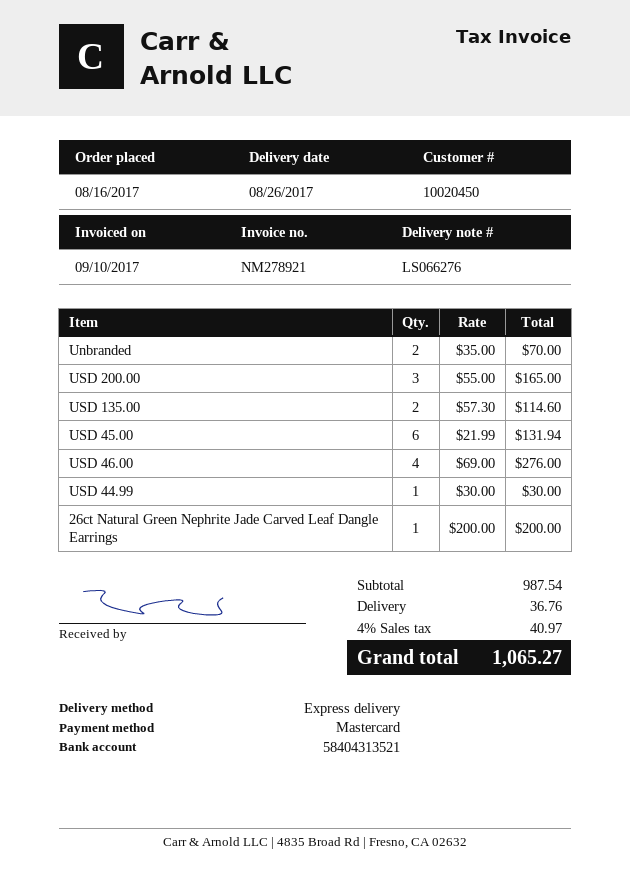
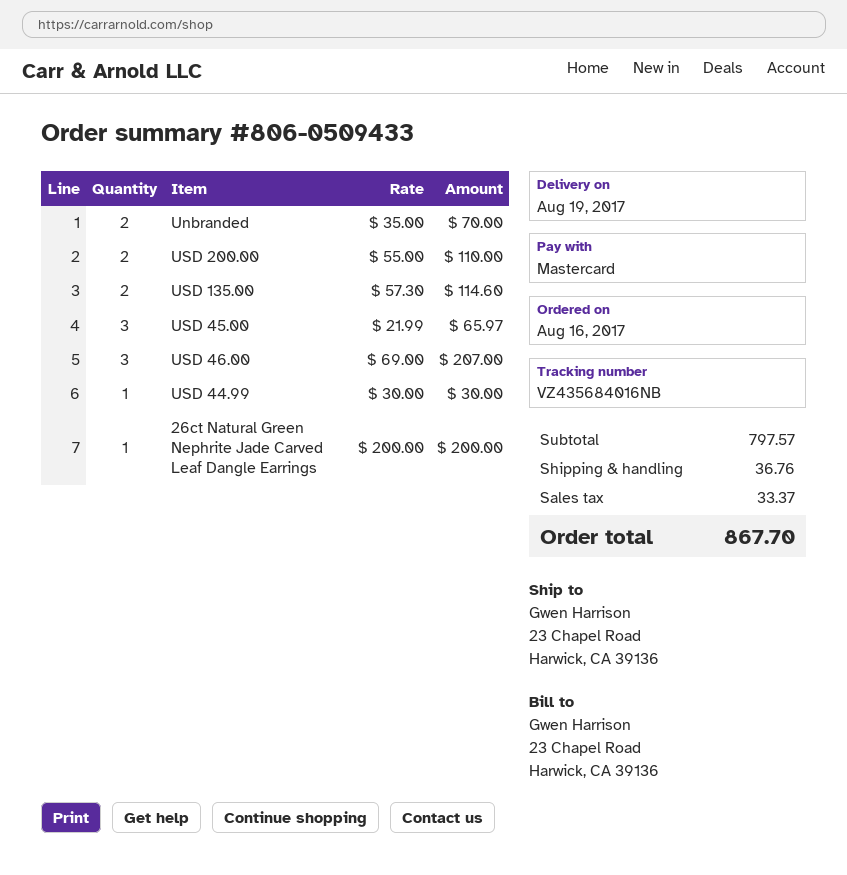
delivery date: 2017-08-26 -> 2017-08-19
USD 200.00: 3 x 55.00 = 165.00 -> 2 x 55.00 = 110.00
USD 45.00: 6 x 21.99 = 131.94 -> 3 x 21.99 = 65.97
USD 46.00: 4 x 69.00 = 276.00 -> 3 x 69.00 = 207.00
subtotal: 987.54 -> 797.57
tax: 40.97 -> 33.37
total: 1065.27 -> 867.70

